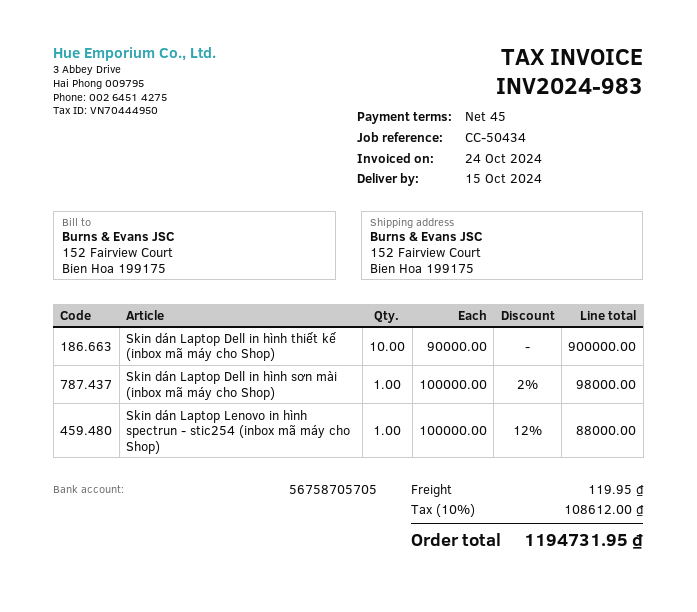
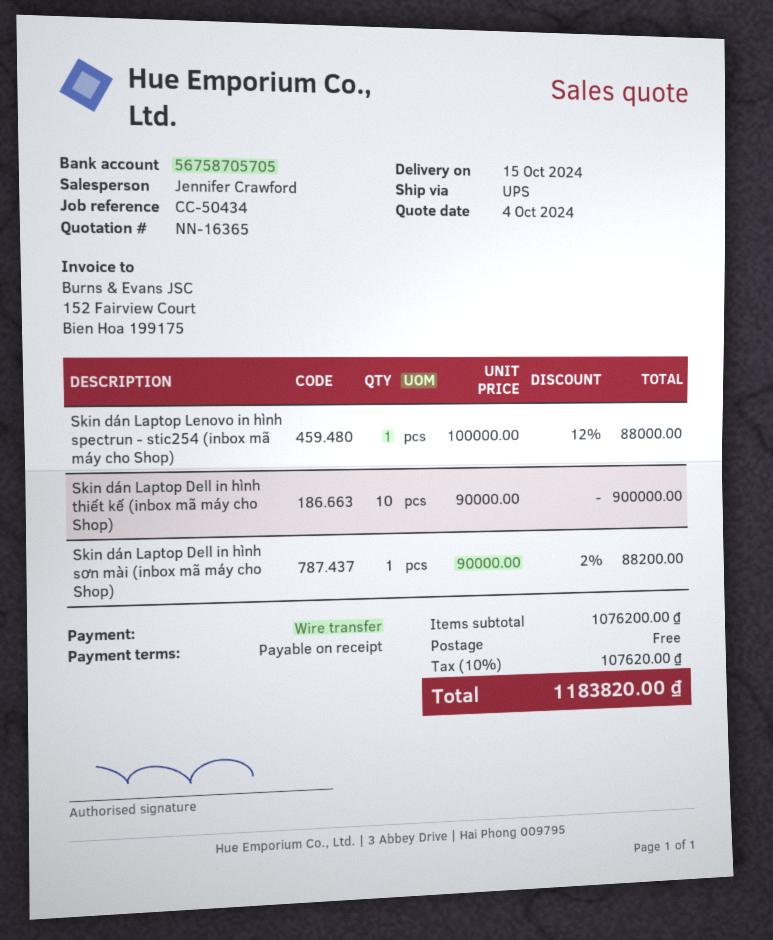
payment terms: 45 days -> on receipt
Skin dán Laptop Dell in hình sơn mài (inbox mã máy cho Shop): 1 x 100000.00 - 2% = 98000.00 -> 1 x 90000.00 - 2% = 88200.00
shipping: 119.95 -> 0.00
tax: 10% = 108612.00 -> 10% = 107620.00
total: 1194731.95 -> 1183820.00

